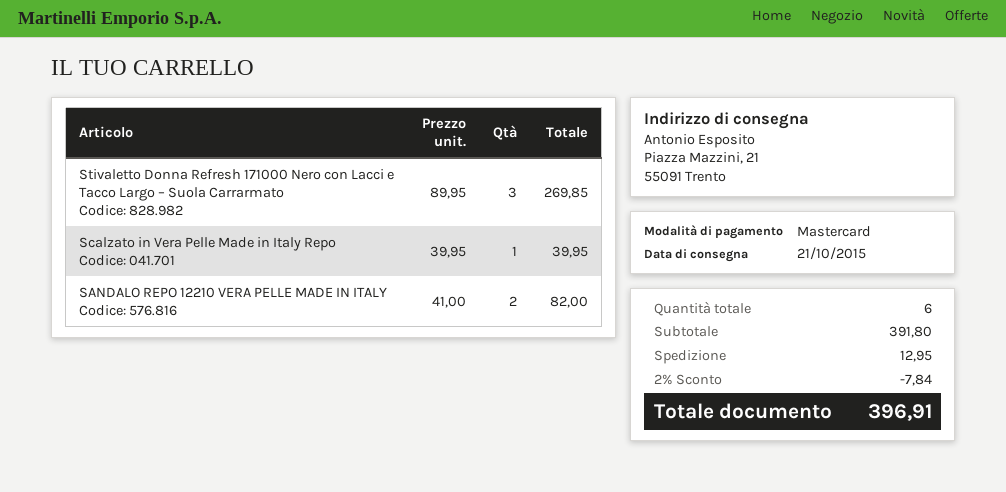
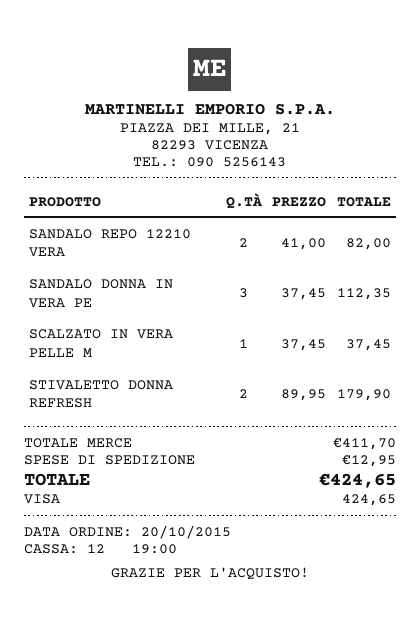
payment method: Mastercard -> Visa
Stivaletto Donna Refresh 171000 Nero con Lacci e Tacco Largo – Suola Carrarmato: 3 x 89.95 = 269.85 -> 2 x 89.95 = 179.90
Scalzato in Vera Pelle Made in Italy Repo: 1 x 39.95 = 39.95 -> 1 x 37.45 = 37.45
SANDALO DONNA IN VERA PE: none -> 3 x 37.45 = 112.35
subtotal: 391.80 -> 411.70
discount: 2% = 7.84 -> none
total: 396.91 -> 424.65

